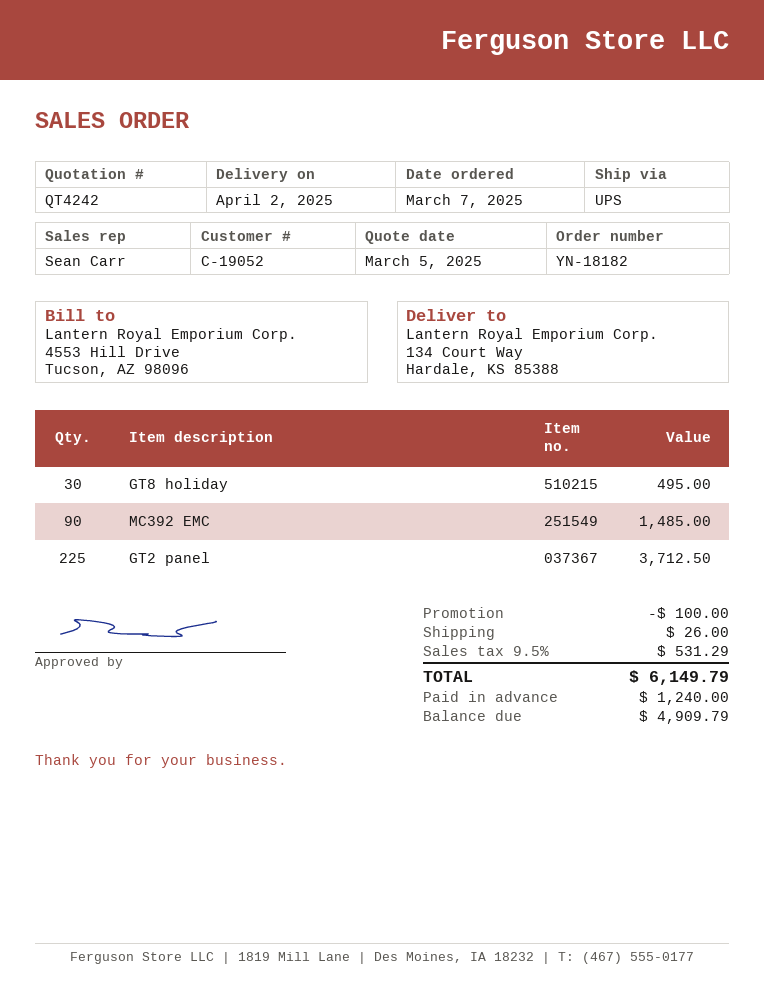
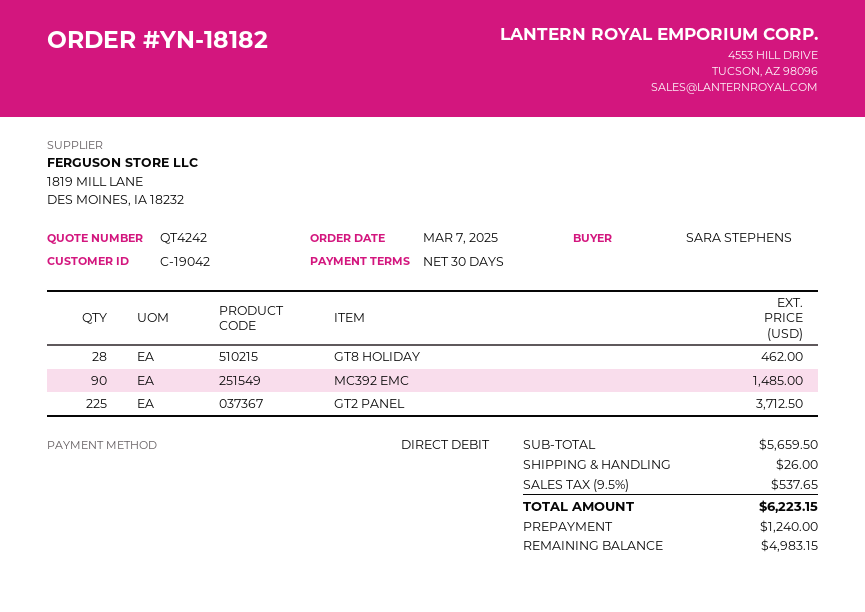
customer number: C-19052 -> C-19042
GT8 holiday: 30 for 495.00 -> 28 for 462.00
discount: 100.00 -> none
tax: 9.5% = 531.29 -> 9.5% = 537.65
total: 6149.79 -> 6223.15
balance: 4909.79 -> 4983.15

